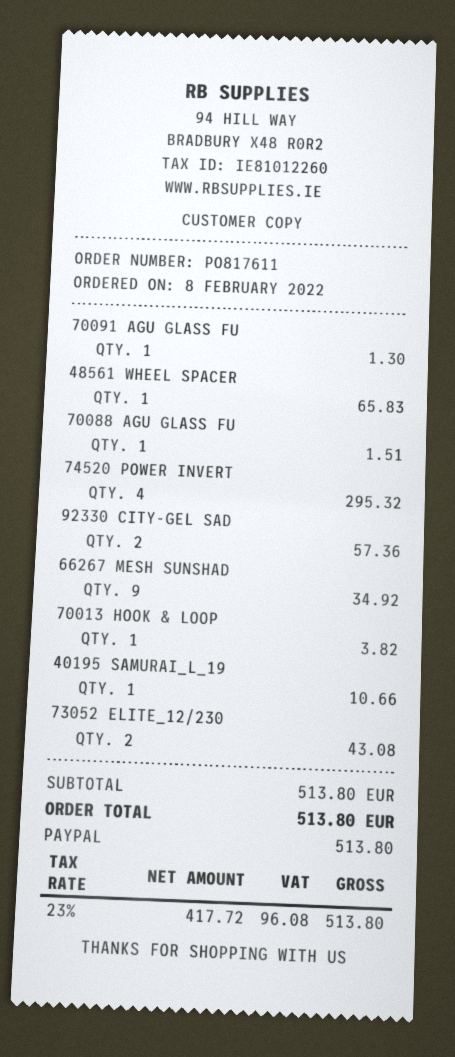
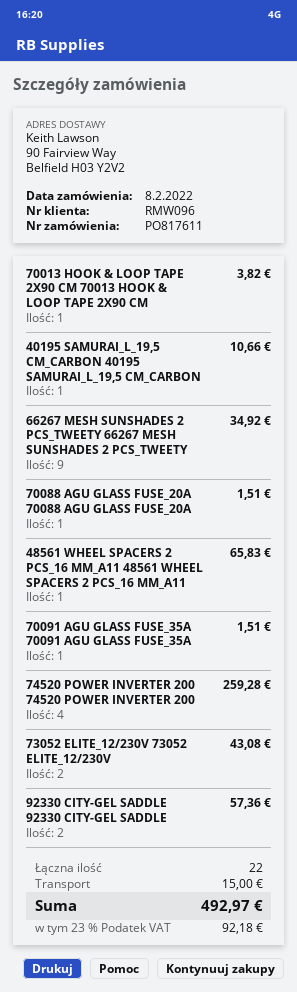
70091 AGU GLASS FU: 1 for 1.30 -> 1 for 1.51
74520 POWER INVERT: 4 for 295.32 -> 4 for 259.28
shipping: none -> 15.00
tax: 23% = 96.08 -> 23% = 92.18
total: 513.80 -> 492.97

